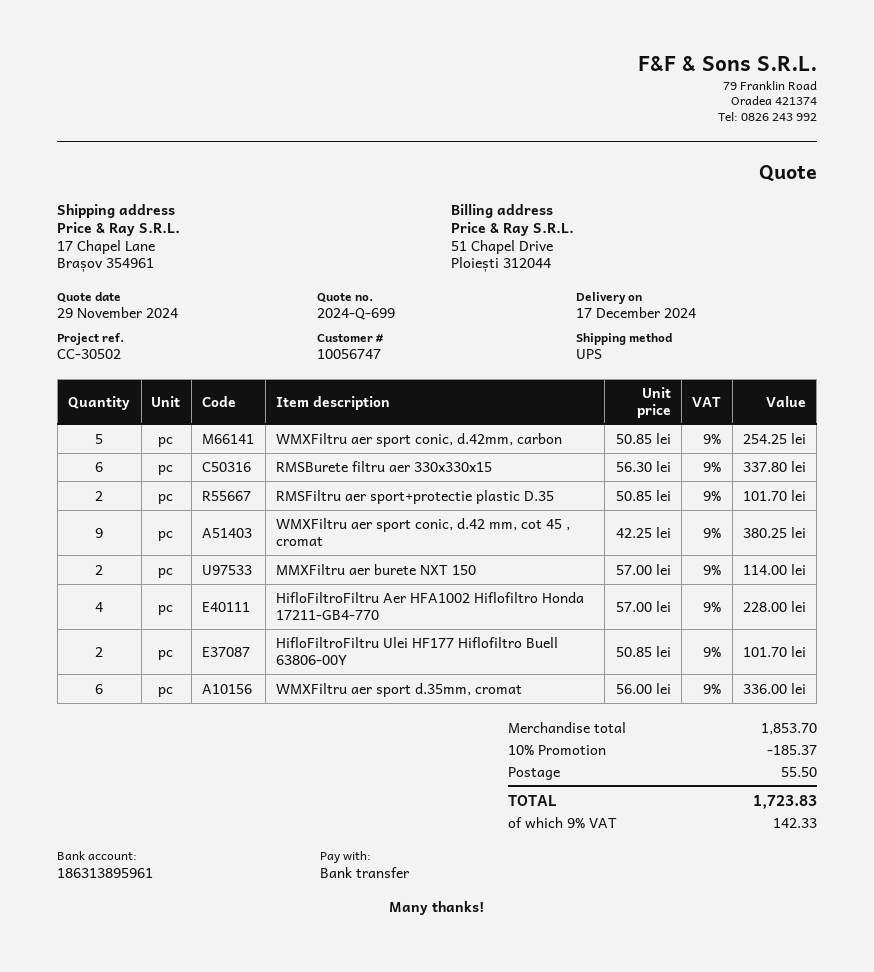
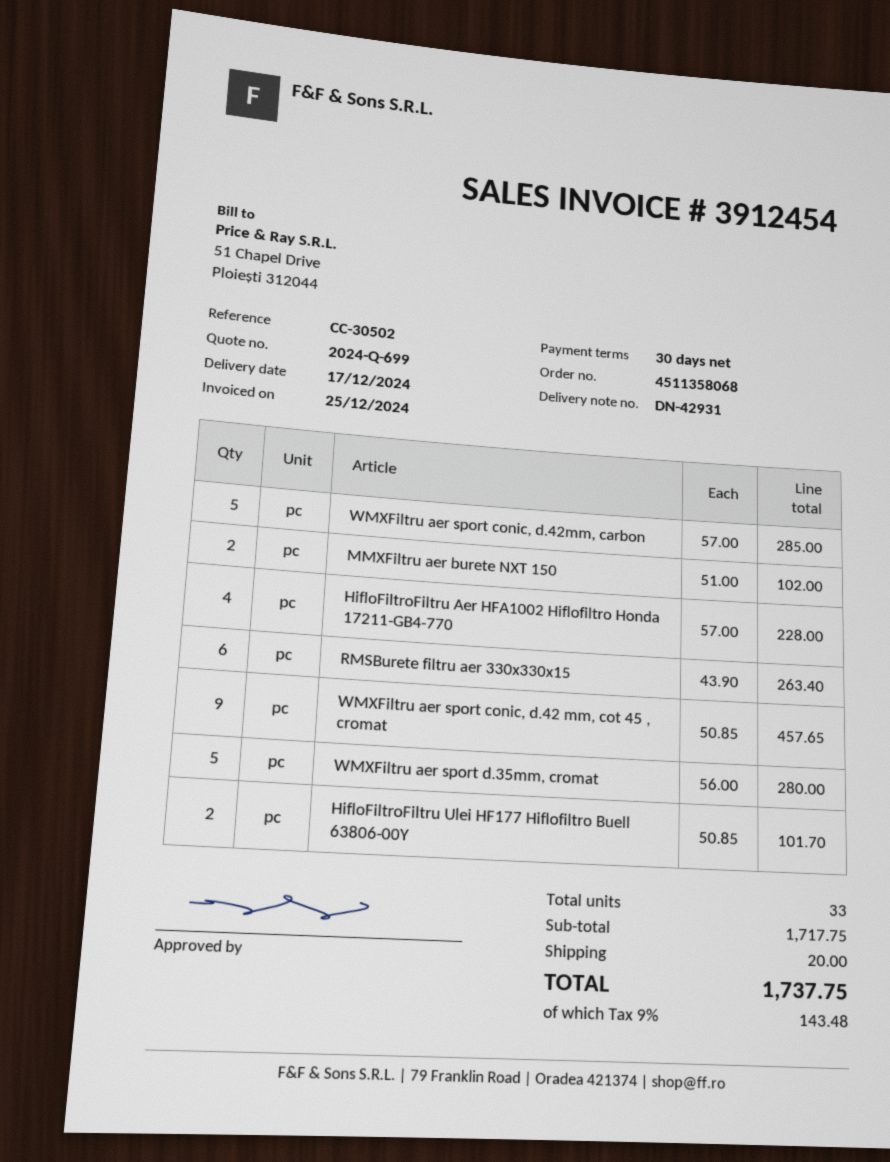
WMXFiltru aer sport conic, d.42mm, carbon: 5 x 50.85 = 254.25 -> 5 x 57.00 = 285.00
RMSBurete filtru aer 330x330x15: 6 x 56.30 = 337.80 -> 6 x 43.90 = 263.40
RMSFiltru aer sport+protectie plastic D.35: 2 x 50.85 = 101.70 -> none
WMXFiltru aer sport conic, d.42 mm, cot 45 , cromat: 9 x 42.25 = 380.25 -> 9 x 50.85 = 457.65
MMXFiltru aer burete NXT 150: 2 x 57.00 = 114.00 -> 2 x 51.00 = 102.00
WMXFiltru aer sport d.35mm, cromat: 6 x 56.00 = 336.00 -> 5 x 56.00 = 280.00
subtotal: 1853.70 -> 1717.75
discount: 10% = 185.37 -> none
shipping: 55.50 -> 20.00
tax: 9% = 142.33 -> 9% = 143.48
total: 1723.83 -> 1737.75

